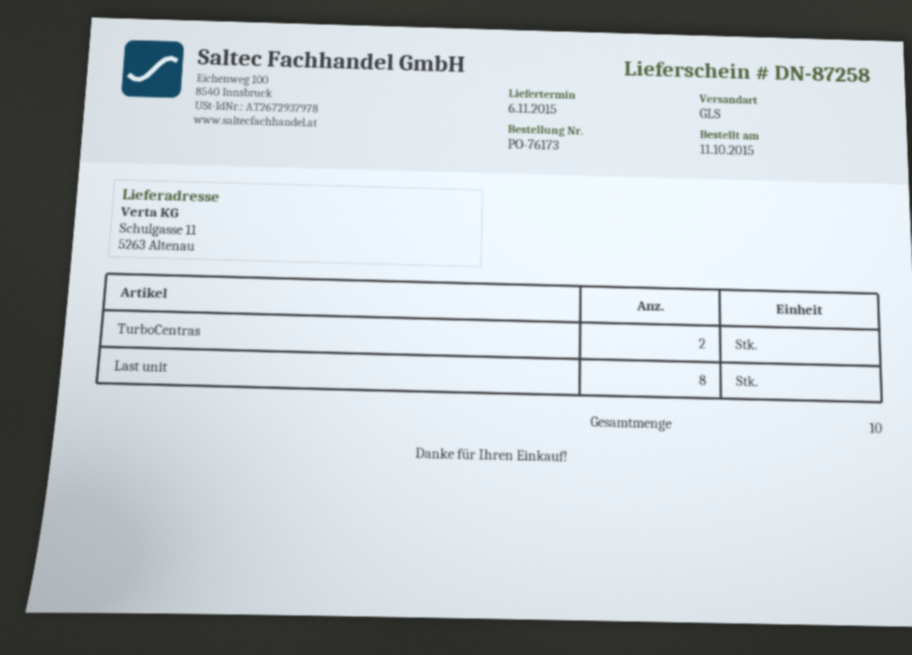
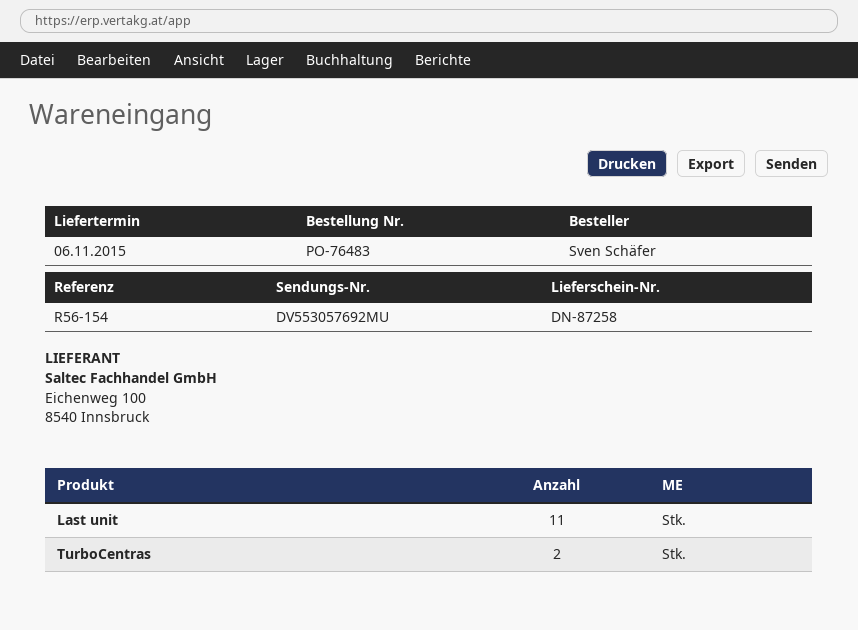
order number: PO-76173 -> PO-76483
Last unit: 8 -> 11

